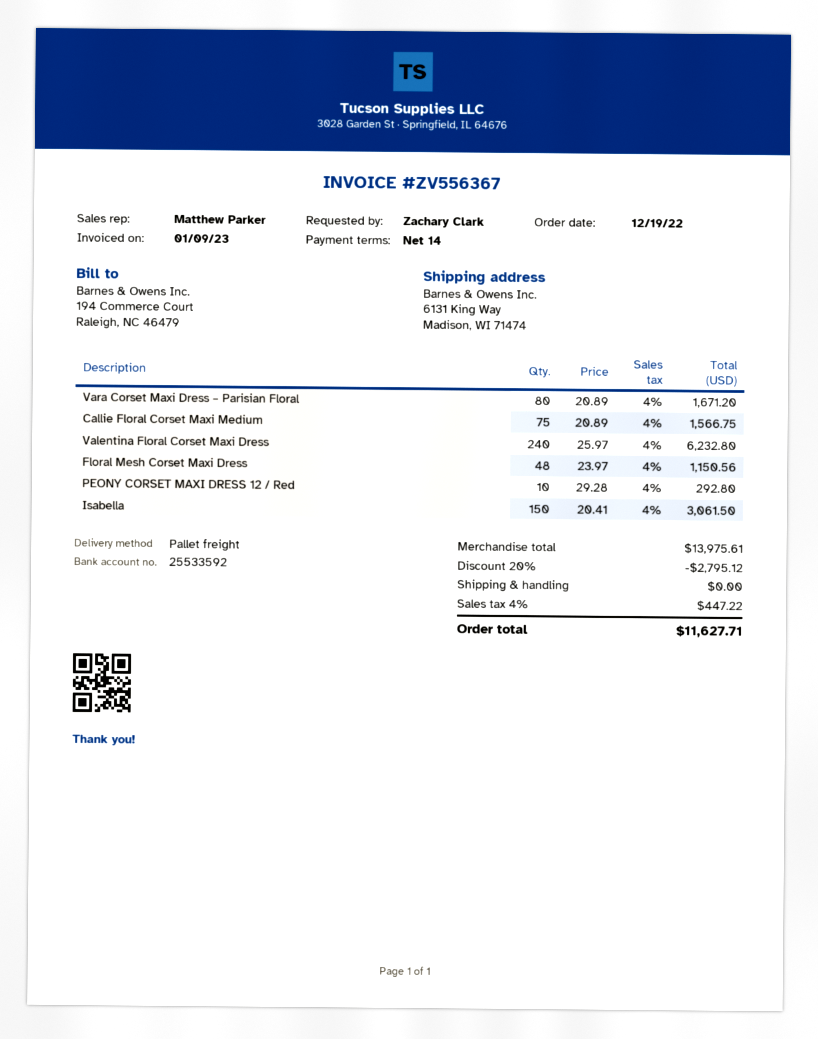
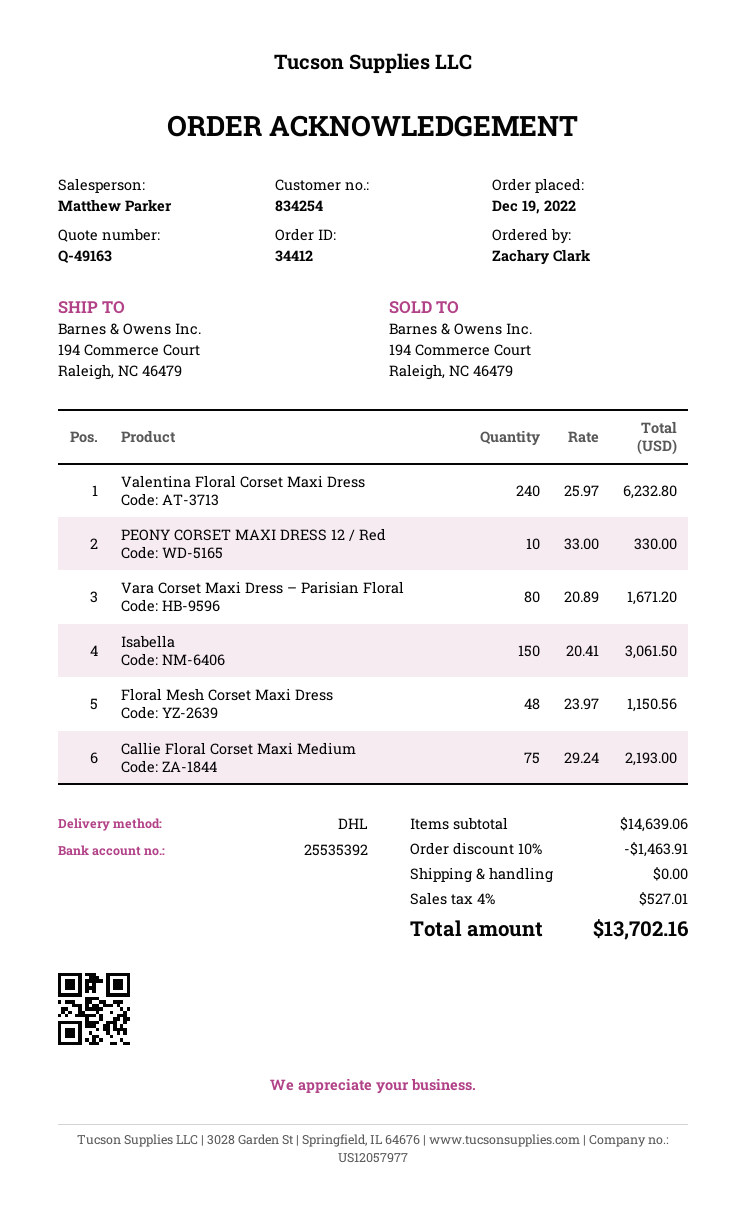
bank account: 25533592 -> 25535392
shipping method: pallet freight -> DHL
ship to: 6131 King Way, Madison, WI 71474 -> 194 Commerce Court, Raleigh, NC 46479
Callie Floral Corset Maxi Medium: 75 x 20.89 = 1566.75 -> 75 x 29.24 = 2193.00
PEONY CORSET MAXI DRESS 12 / Red: 10 x 29.28 = 292.80 -> 10 x 33.00 = 330.00
subtotal: 13975.61 -> 14639.06
discount: 20% = 2795.12 -> 10% = 1463.91
tax: 4% = 447.22 -> 4% = 527.01
total: 11627.71 -> 13702.16

